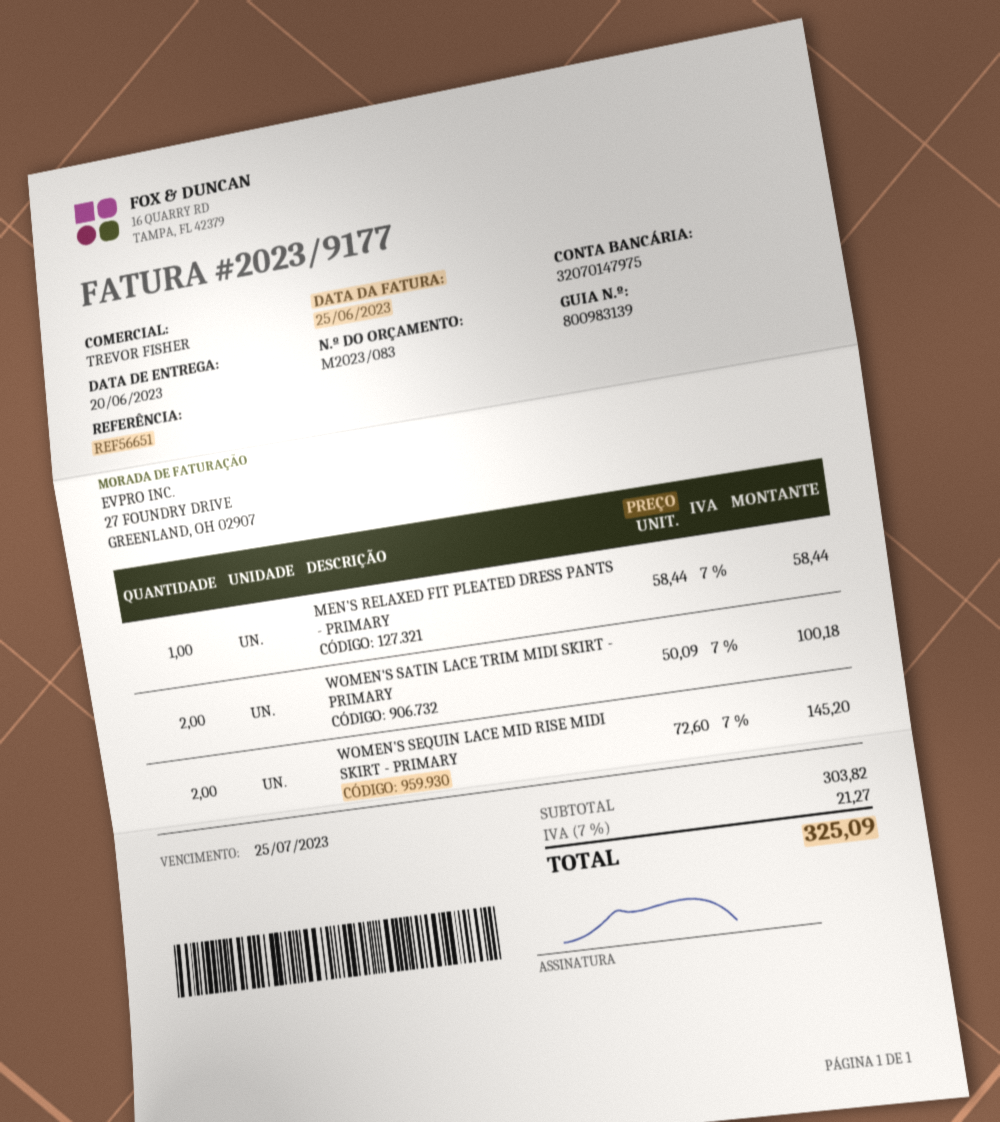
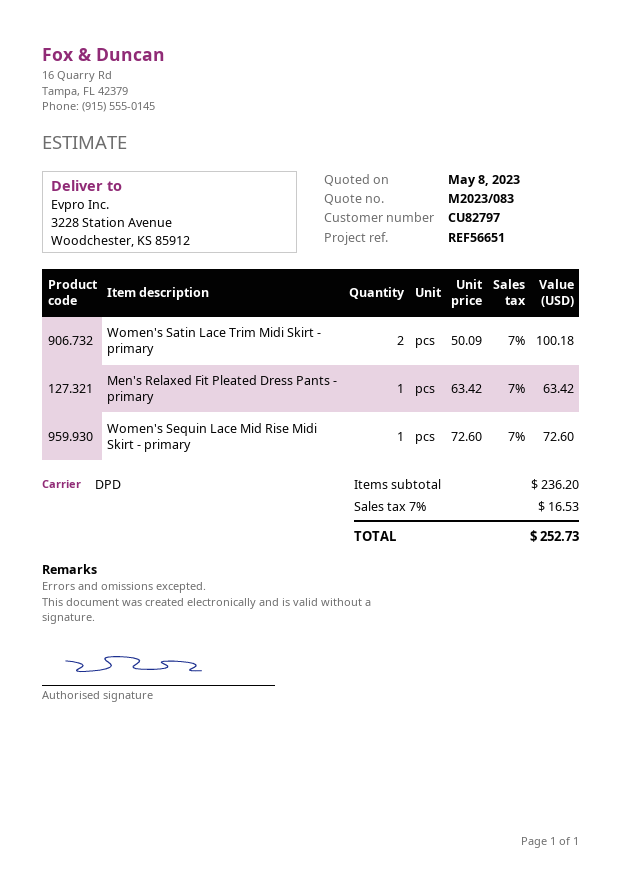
MEN'S RELAXED FIT PLEATED DRESS PANTS - PRIMARY: 1 x 58.44 = 58.44 -> 1 x 63.42 = 63.42
WOMEN'S SEQUIN LACE MID RISE MIDI SKIRT - PRIMARY: 2 x 72.60 = 145.20 -> 1 x 72.60 = 72.60
subtotal: 303.82 -> 236.20
tax: 7% = 21.27 -> 7% = 16.53
total: 325.09 -> 252.73

